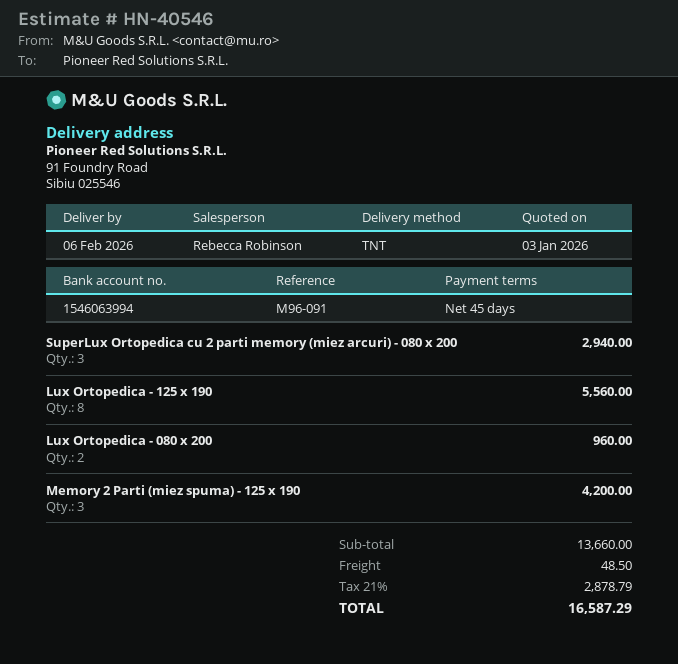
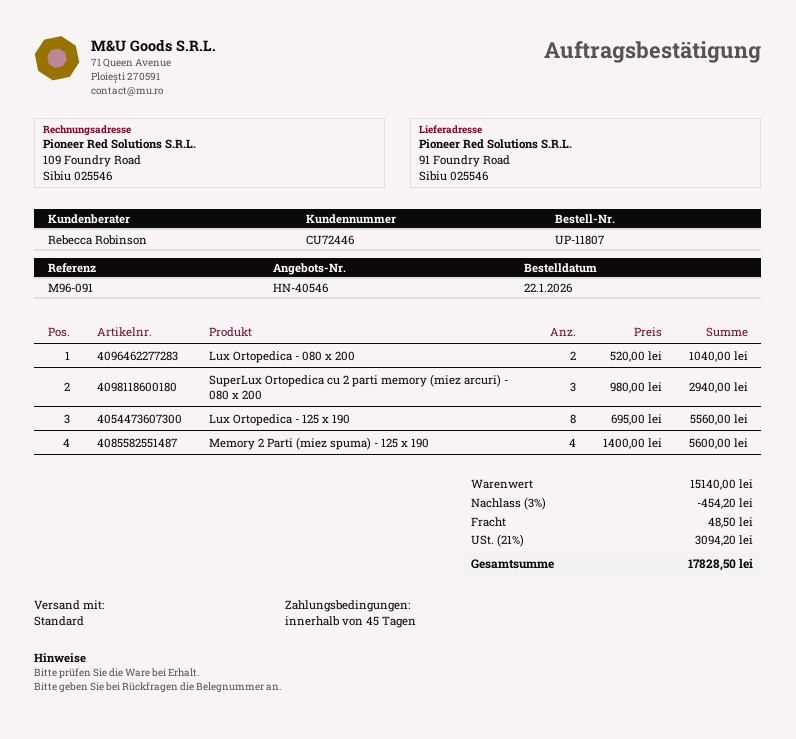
shipping method: TNT -> standard
Lux Ortopedica - 080 x 200: 2 for 960.00 -> 2 for 1040.00
Memory 2 Parti (miez spuma) - 125 x 190: 3 for 4200.00 -> 4 for 5600.00
subtotal: 13660.00 -> 15140.00
discount: none -> 3% = 454.20
tax: 21% = 2878.79 -> 21% = 3094.20
total: 16587.29 -> 17828.50

